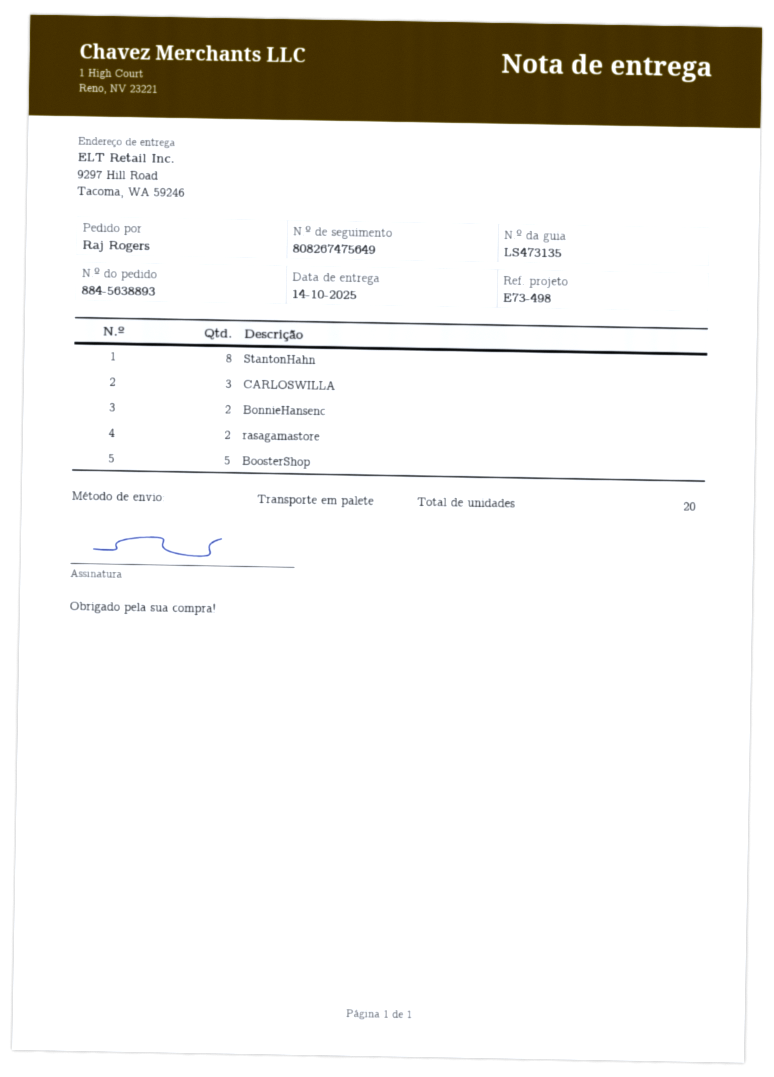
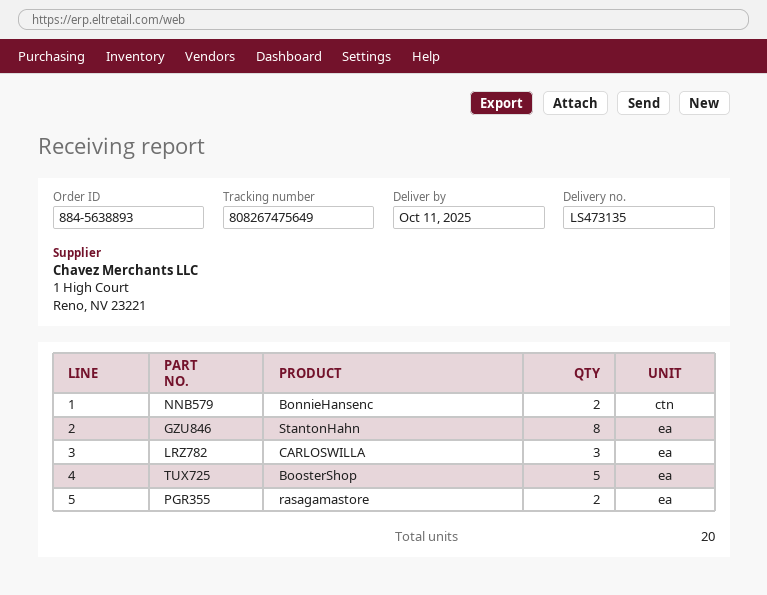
delivery date: 2025-10-14 -> 2025-10-11

